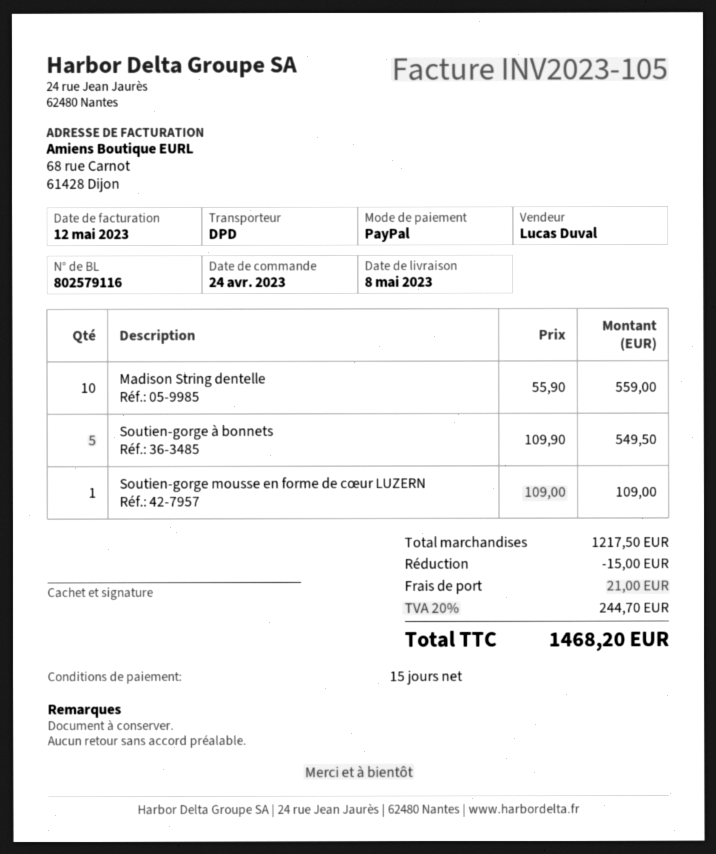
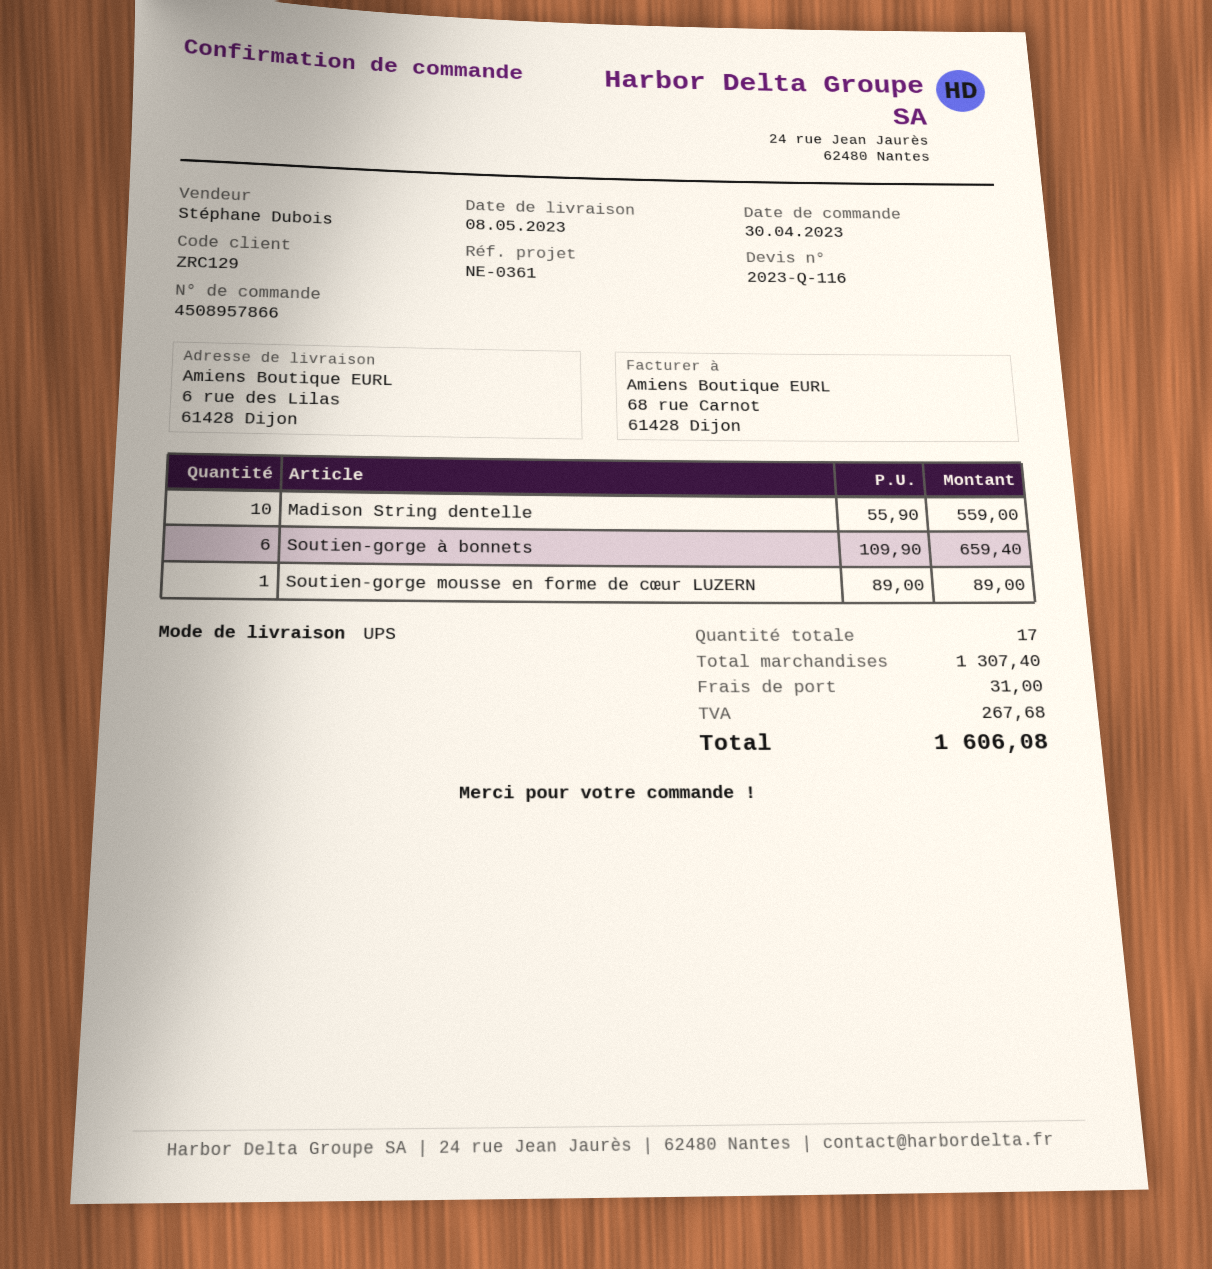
order date: 2023-04-24 -> 2023-04-30
sales rep: Lucas Duval -> Stéphane Dubois
shipping method: DPD -> UPS
Soutien-gorge à bonnets: 5 x 109.90 = 549.50 -> 6 x 109.90 = 659.40
Soutien-gorge mousse en forme de cœur LUZERN: 1 x 109.00 = 109.00 -> 1 x 89.00 = 89.00
subtotal: 1217.50 -> 1307.40
discount: 15.00 -> none
shipping: 21.00 -> 31.00
tax: 244.70 -> 267.68
total: 1468.20 -> 1606.08

